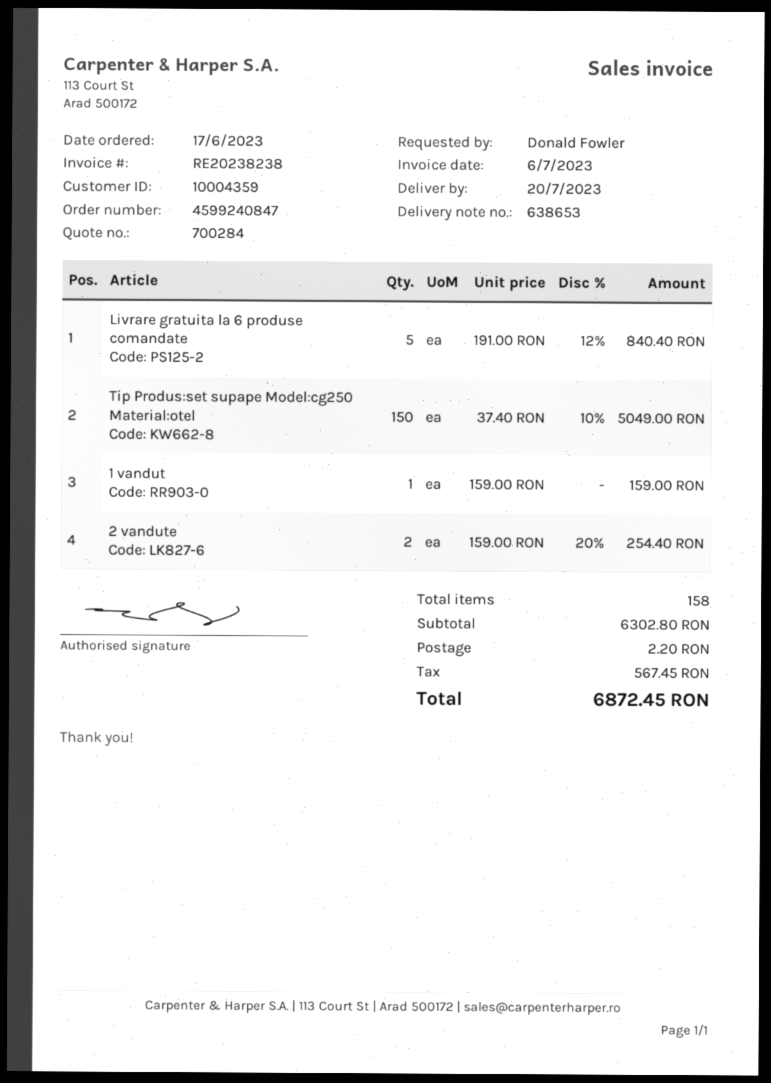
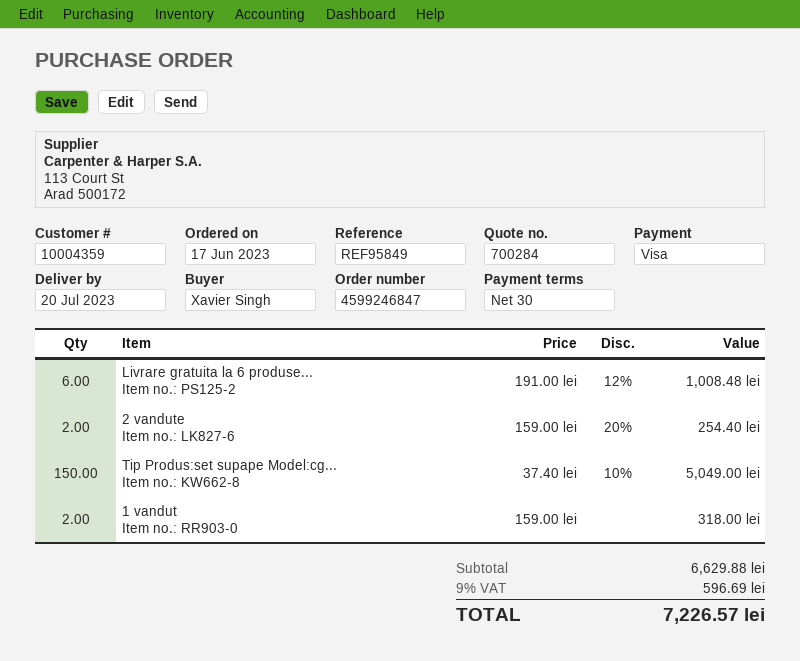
order number: 4599240847 -> 4599246847
ordered by: Donald Fowler -> Xavier Singh
Livrare gratuita la 6 produse comandate: 5 x 191.00 - 12% = 840.40 -> 6 x 191.00 - 12% = 1008.48
1 vandut: 1 x 159.00 = 159.00 -> 2 x 159.00 = 318.00
subtotal: 6302.80 -> 6629.88
shipping: 2.20 -> none
tax: 567.45 -> 596.69
total: 6872.45 -> 7226.57

